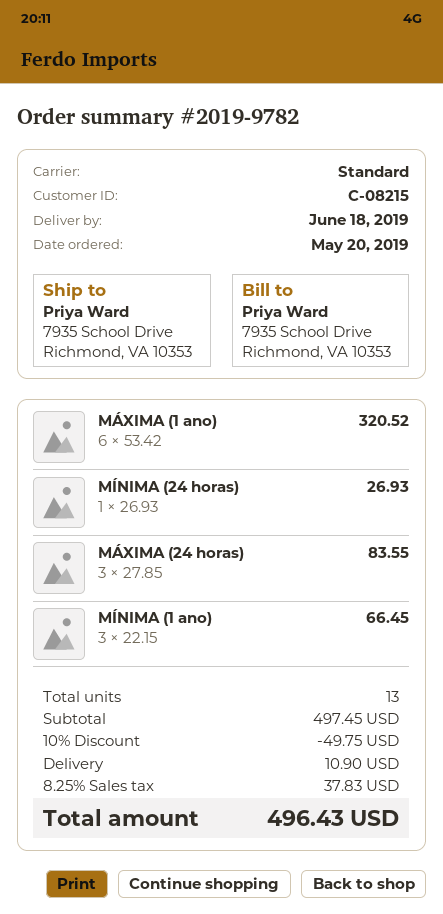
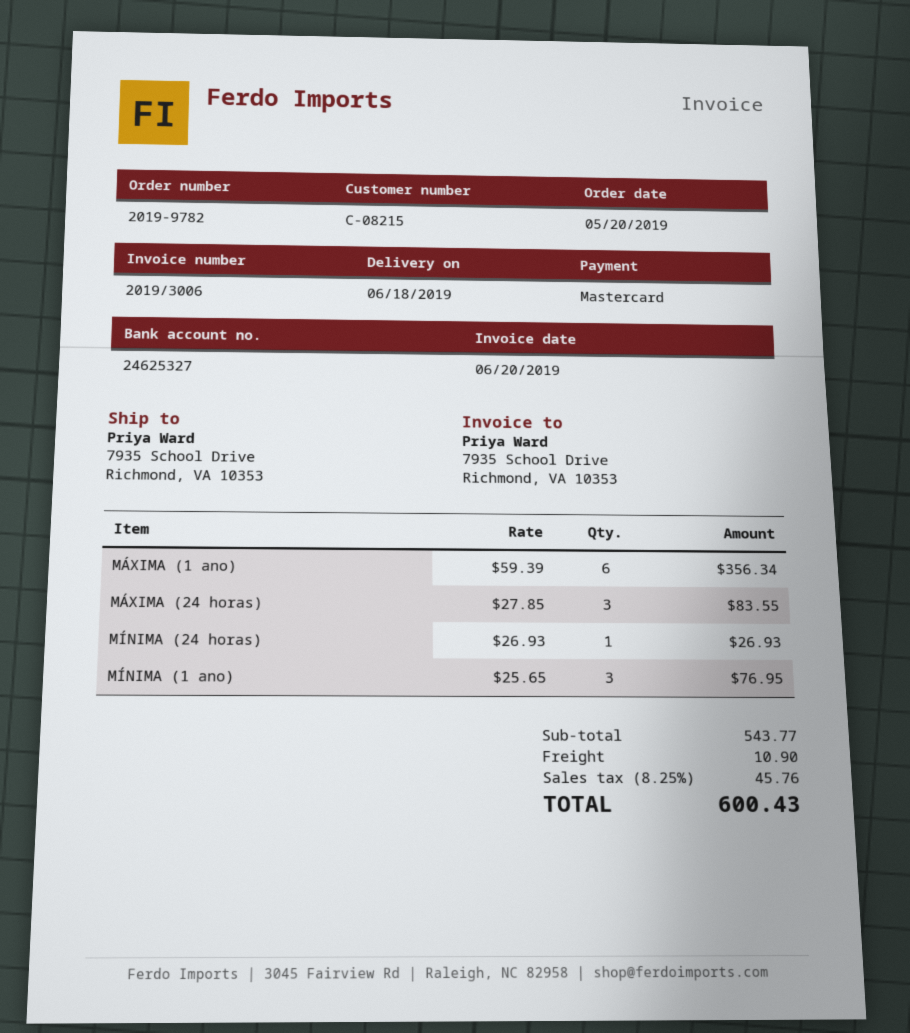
MÁXIMA (1 ano): 6 x 53.42 = 320.52 -> 6 x 59.39 = 356.34
MÍNIMA (1 ano): 3 x 22.15 = 66.45 -> 3 x 25.65 = 76.95
subtotal: 497.45 -> 543.77
discount: 10% = 49.75 -> none
tax: 8.25% = 37.83 -> 8.25% = 45.76
total: 496.43 -> 600.43

